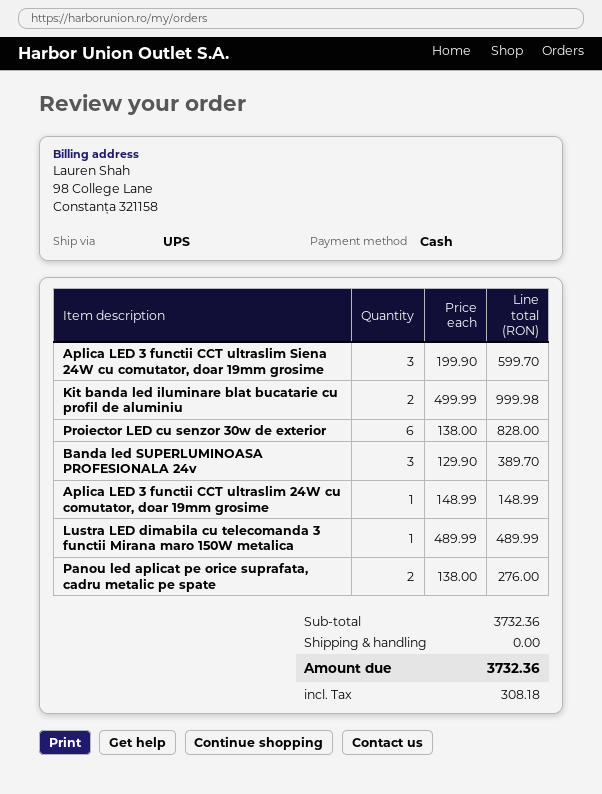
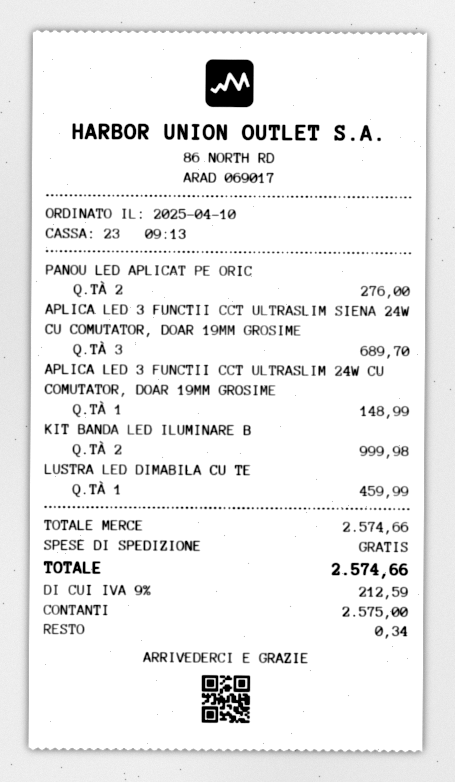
Aplica LED 3 functii CCT ultraslim Siena 24W cu comutator, doar 19mm grosime: 3 for 599.70 -> 3 for 689.70
Proiector LED cu senzor 30w de exterior: 6 for 828.00 -> none
Banda led SUPERLUMINOASA PROFESIONALA 24v: 3 for 389.70 -> none
Lustra LED dimabila cu telecomanda 3 functii Mirana maro 150W metalica: 1 for 489.99 -> 1 for 459.99
subtotal: 3732.36 -> 2574.66
tax: 308.18 -> 212.59
total: 3732.36 -> 2574.66

